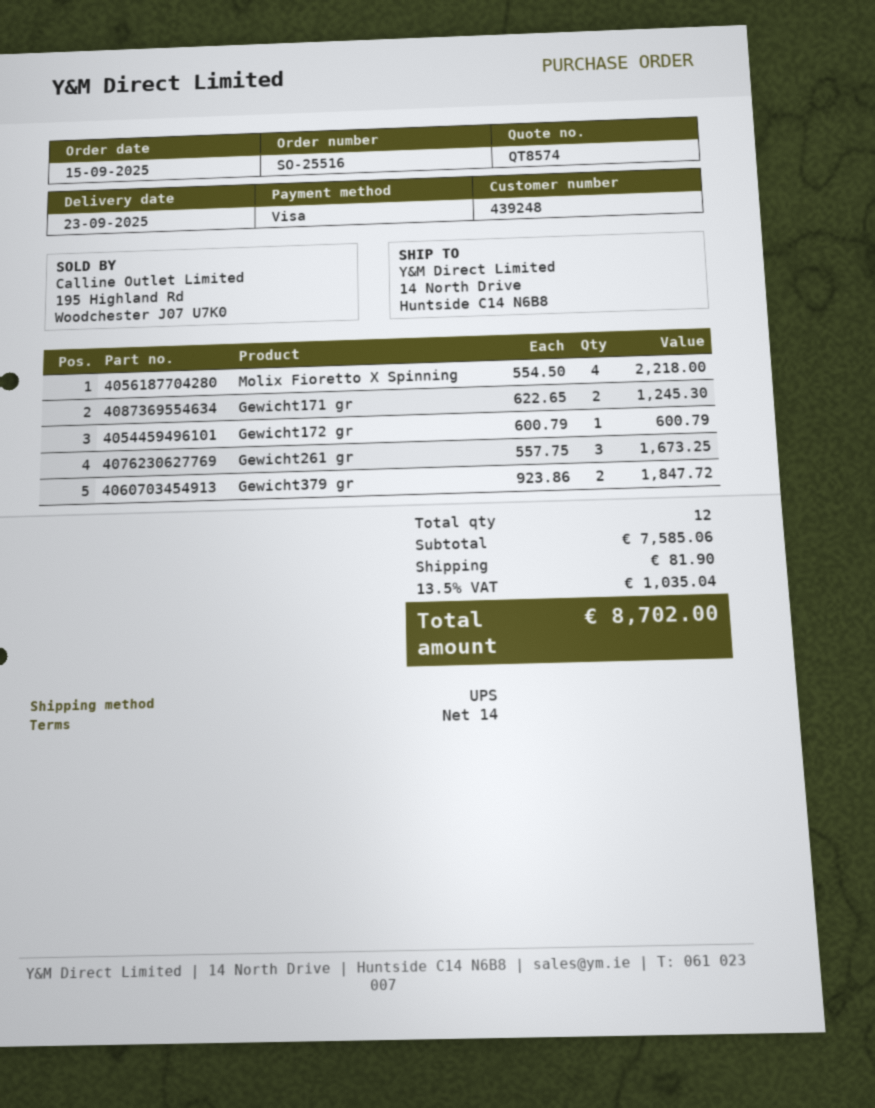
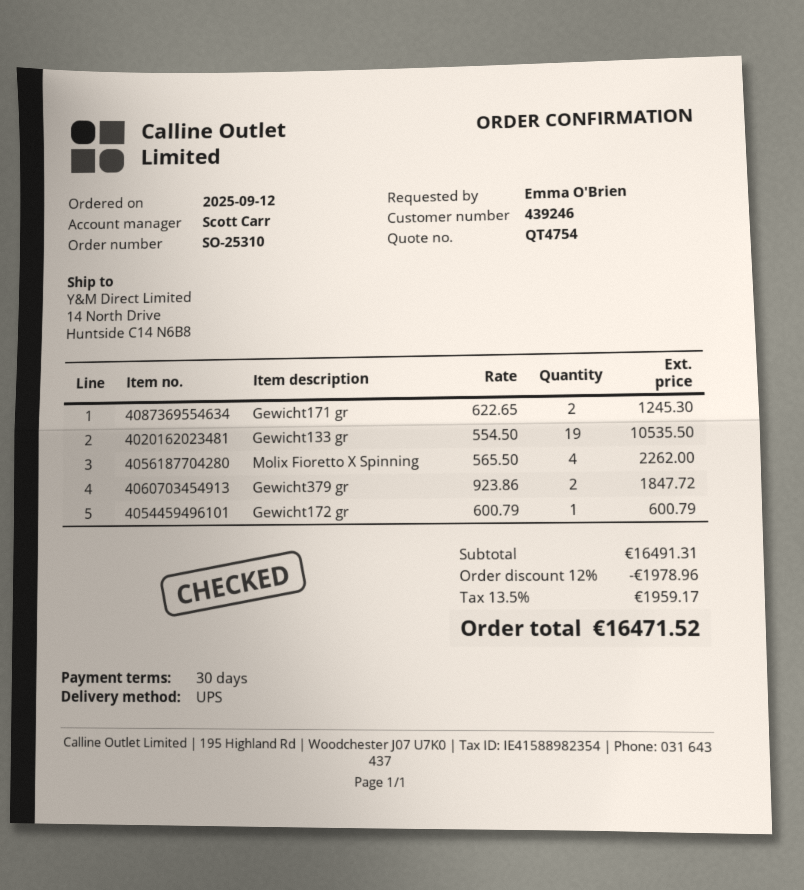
quote number: QT8574 -> QT4754
order number: SO-25516 -> SO-25310
order date: 2025-09-15 -> 2025-09-12
payment terms: 14 days -> 30 days
customer number: 439248 -> 439246
Molix Fioretto X Spinning: 4 x 554.50 = 2218.00 -> 4 x 565.50 = 2262.00
Gewicht261 gr: 3 x 557.75 = 1673.25 -> none
Gewicht133 gr: none -> 19 x 554.50 = 10535.50
subtotal: 7585.06 -> 16491.31
discount: none -> 12% = 1978.96
shipping: 81.90 -> none
tax: 13.5% = 1035.04 -> 13.5% = 1959.17
total: 8702.00 -> 16471.52

